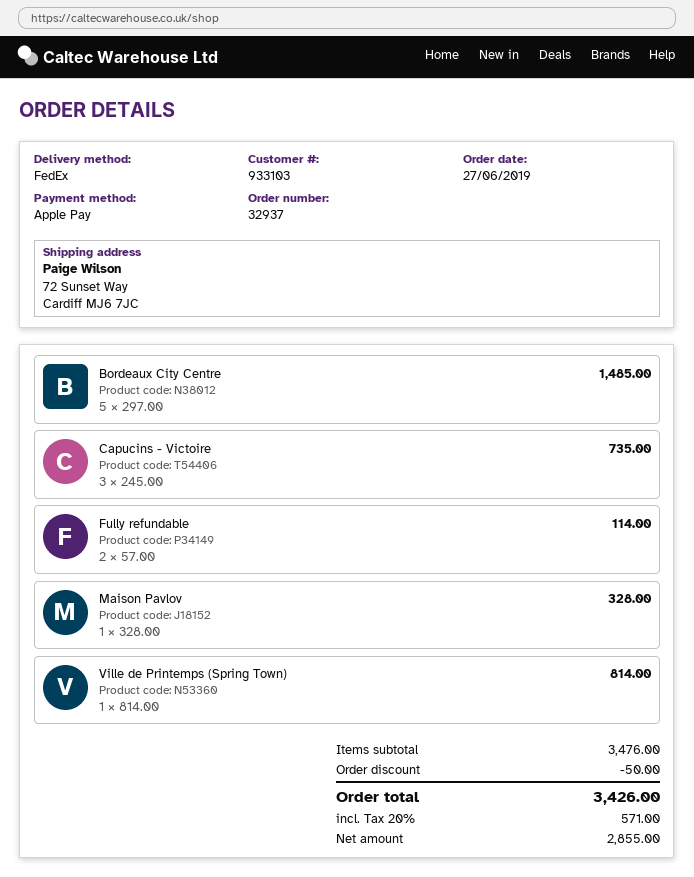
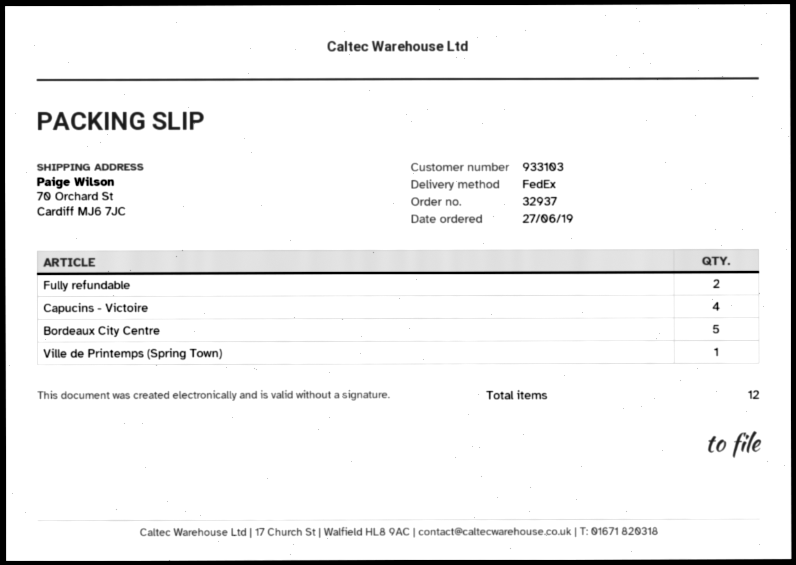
ship to: 72 Sunset Way, Cardiff MJ6 7JC -> 70 Orchard St, Cardiff MJ6 7JC
Capucins - Victoire: 3 -> 4
Maison Pavlov: 1 -> none

